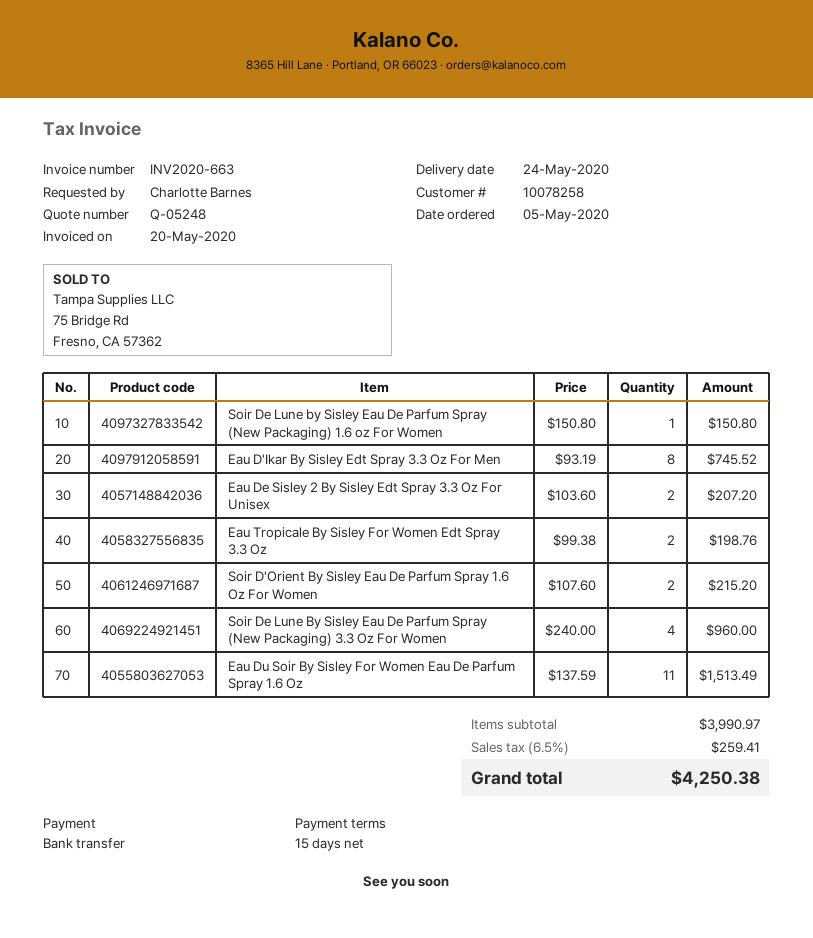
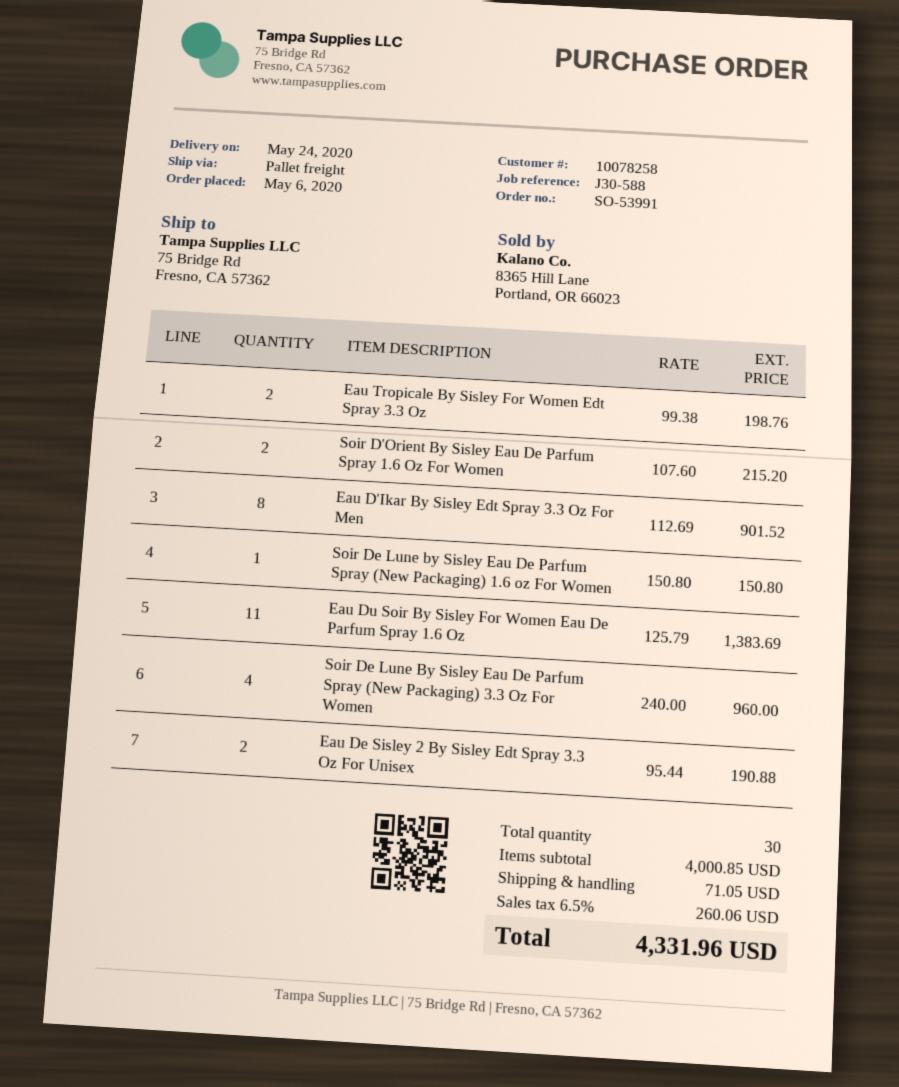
order date: 2020-05-05 -> 2020-05-06
Eau D'Ikar By Sisley Edt Spray 3.3 Oz For Men: 8 x 93.19 = 745.52 -> 8 x 112.69 = 901.52
Eau De Sisley 2 By Sisley Edt Spray 3.3 Oz For Unisex: 2 x 103.60 = 207.20 -> 2 x 95.44 = 190.88
Eau Du Soir By Sisley For Women Eau De Parfum Spray 1.6 Oz: 11 x 137.59 = 1513.49 -> 11 x 125.79 = 1383.69
subtotal: 3990.97 -> 4000.85
shipping: none -> 71.05
tax: 6.5% = 259.41 -> 6.5% = 260.06
total: 4250.38 -> 4331.96

